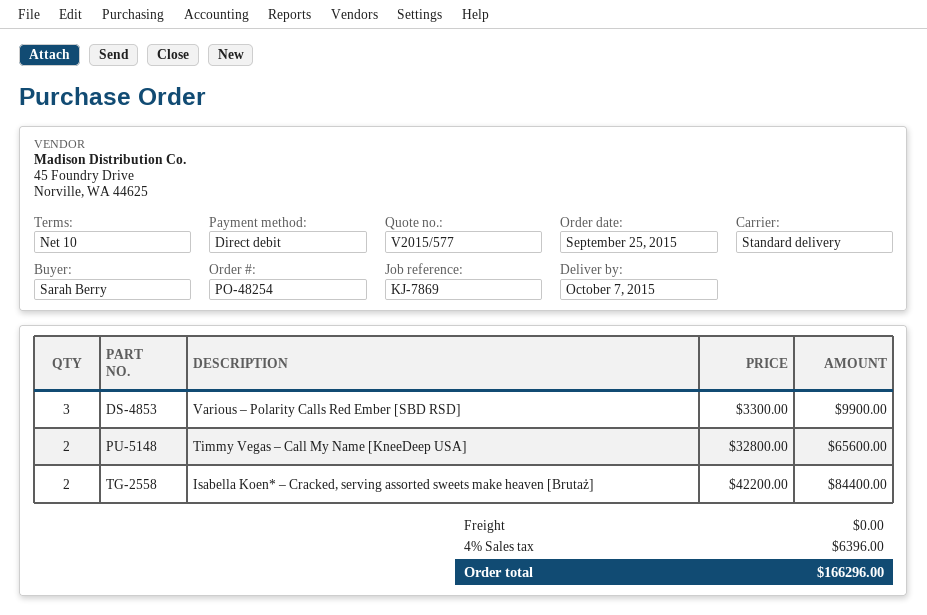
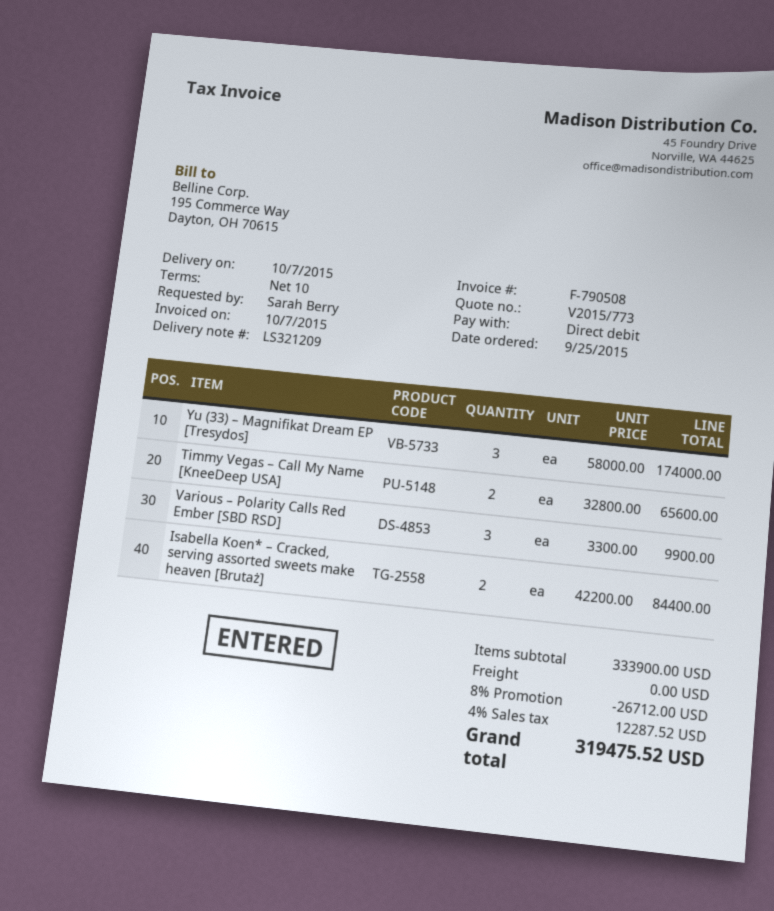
quote number: V2015/577 -> V2015/773
Yu (33) – Magnifikat Dream EP [Tresydos]: none -> 3 x 58000.00 = 174000.00
discount: none -> 8% = 26712.00
tax: 4% = 6396.00 -> 4% = 12287.52
total: 166296.00 -> 319475.52

